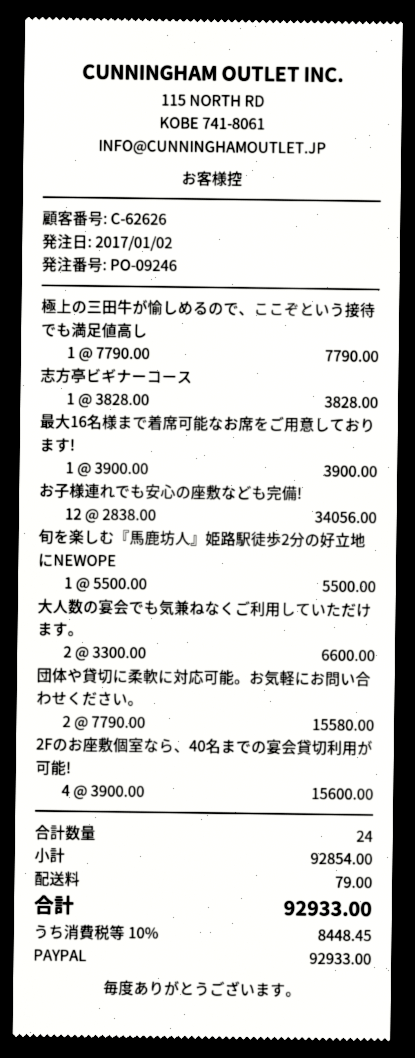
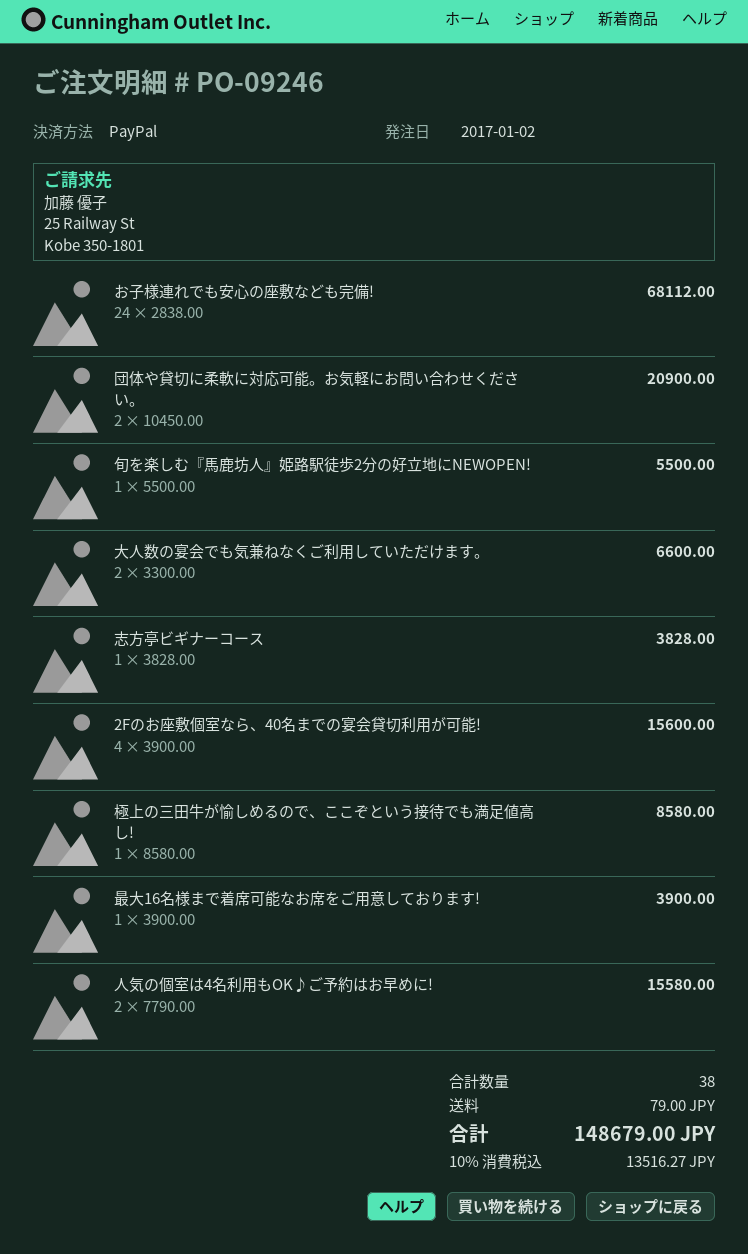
極上の三田牛が愉しめるので、ここぞという接待でも満足値高し: 1 x 7790.00 = 7790.00 -> 1 x 8580.00 = 8580.00
お子様連れでも安心の座敷なども完備!: 12 x 2838.00 = 34056.00 -> 24 x 2838.00 = 68112.00
団体や貸切に柔軟に対応可能。お気軽にお問い合わせください。: 2 x 7790.00 = 15580.00 -> 2 x 10450.00 = 20900.00
人気の個室は4名利用もOK♪ご予約はお早めに!: none -> 2 x 7790.00 = 15580.00
total quantity: 24 -> 38
tax: 10% = 8448.45 -> 10% = 13516.27
total: 92933.00 -> 148679.00

